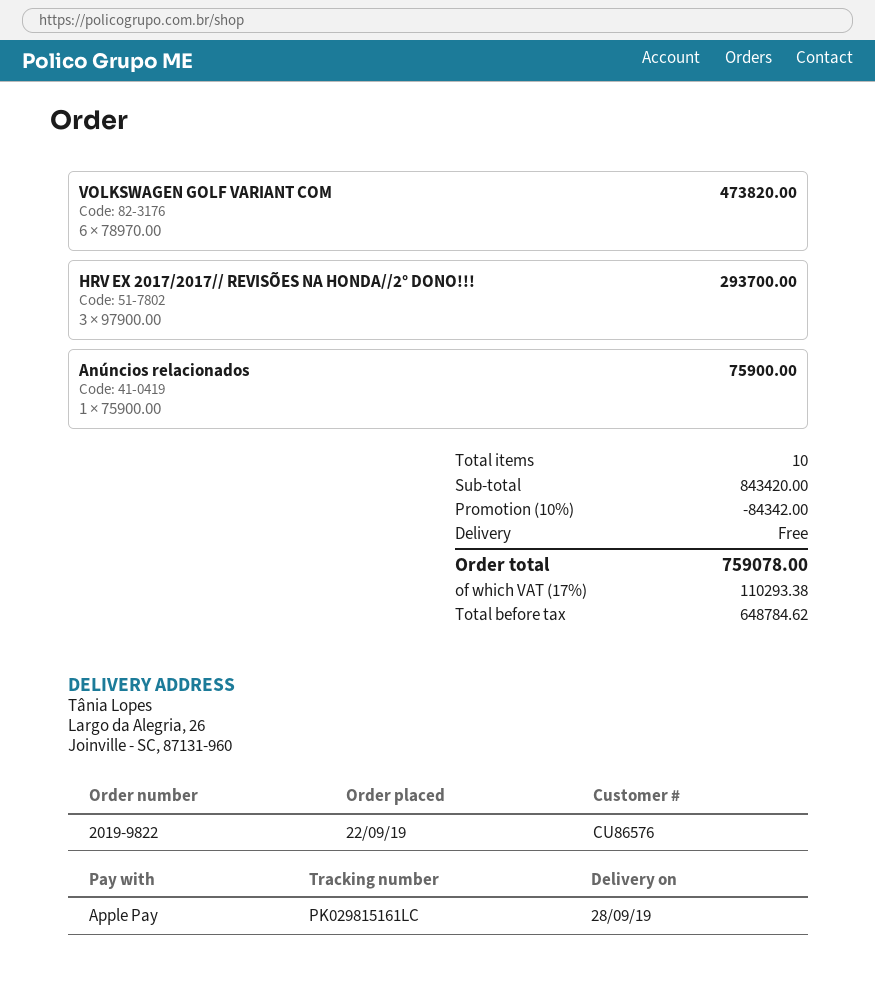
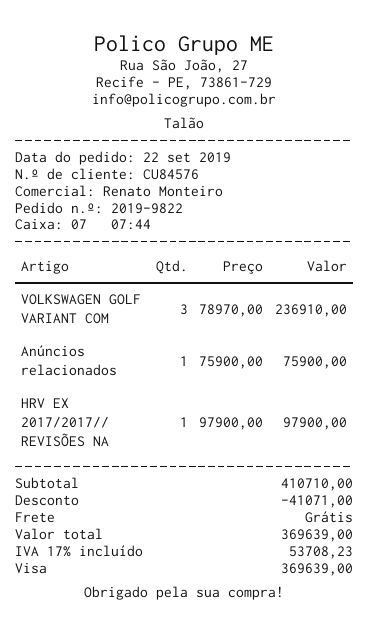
customer number: CU86576 -> CU84576
payment method: Apple Pay -> Visa
VOLKSWAGEN GOLF VARIANT COM: 6 x 78970.00 = 473820.00 -> 3 x 78970.00 = 236910.00
HRV EX 2017/2017// REVISÕES NA HONDA//2° DONO!!!: 3 x 97900.00 = 293700.00 -> 1 x 97900.00 = 97900.00
subtotal: 843420.00 -> 410710.00
discount: 84342.00 -> 41071.00
tax: 17% = 110293.38 -> 17% = 53708.23
total: 759078.00 -> 369639.00

